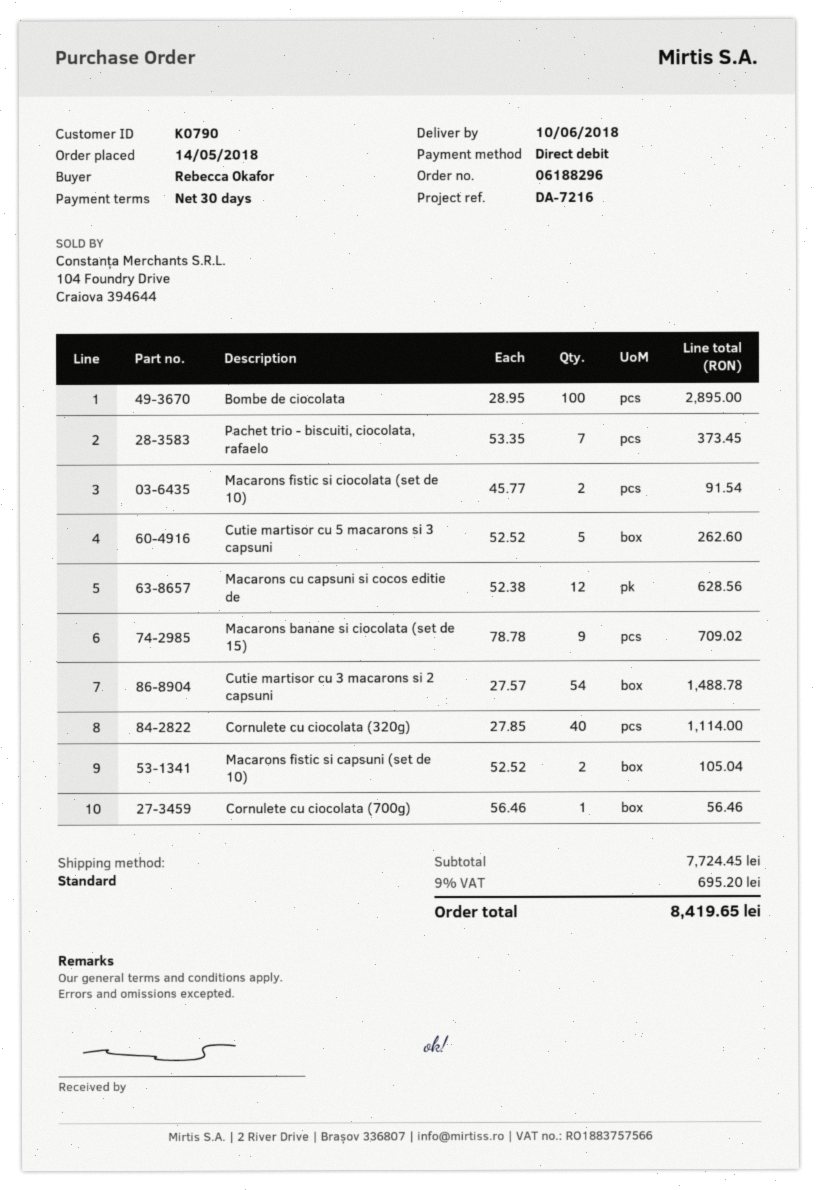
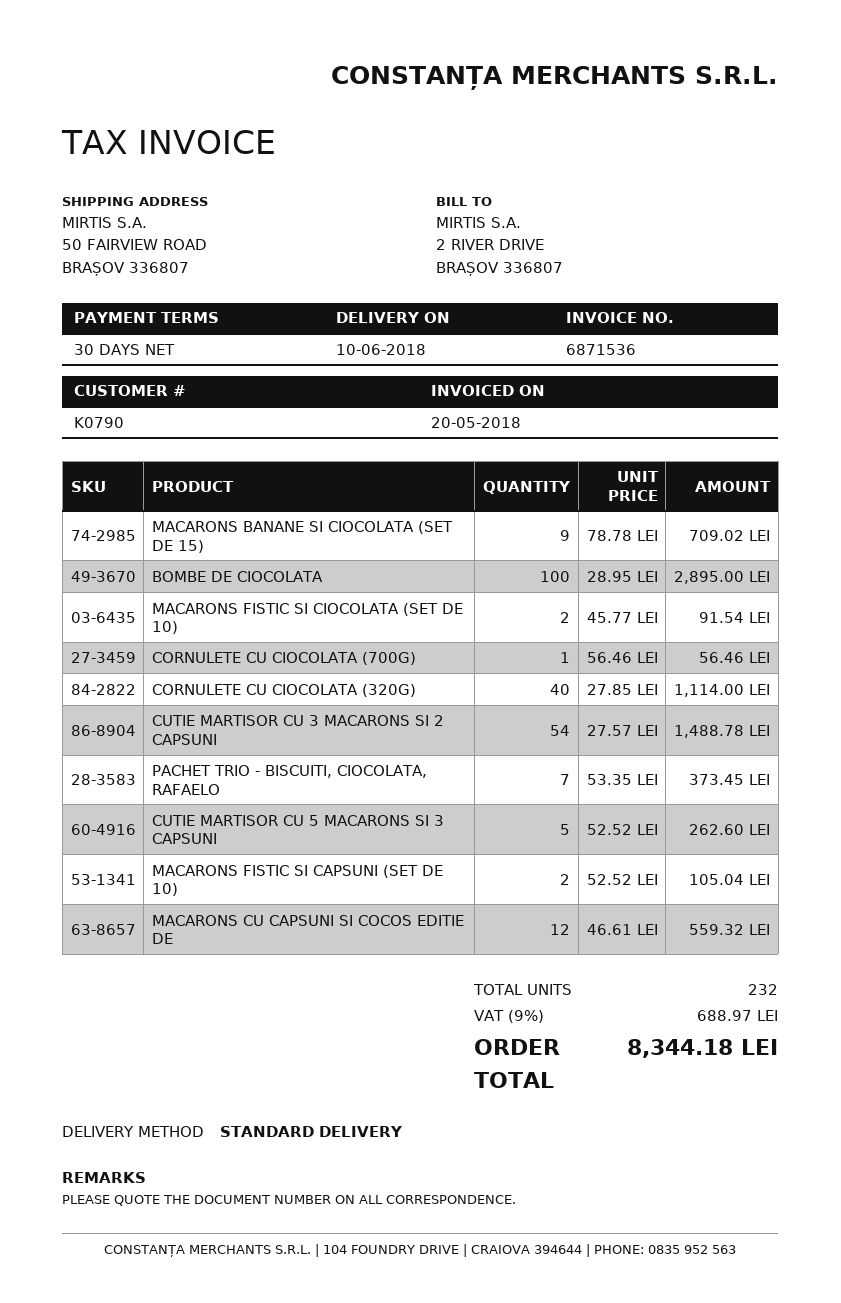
Macarons cu capsuni si cocos editie de: 12 x 52.38 = 628.56 -> 12 x 46.61 = 559.32
tax: 9% = 695.20 -> 9% = 688.97
total: 8419.65 -> 8344.18

